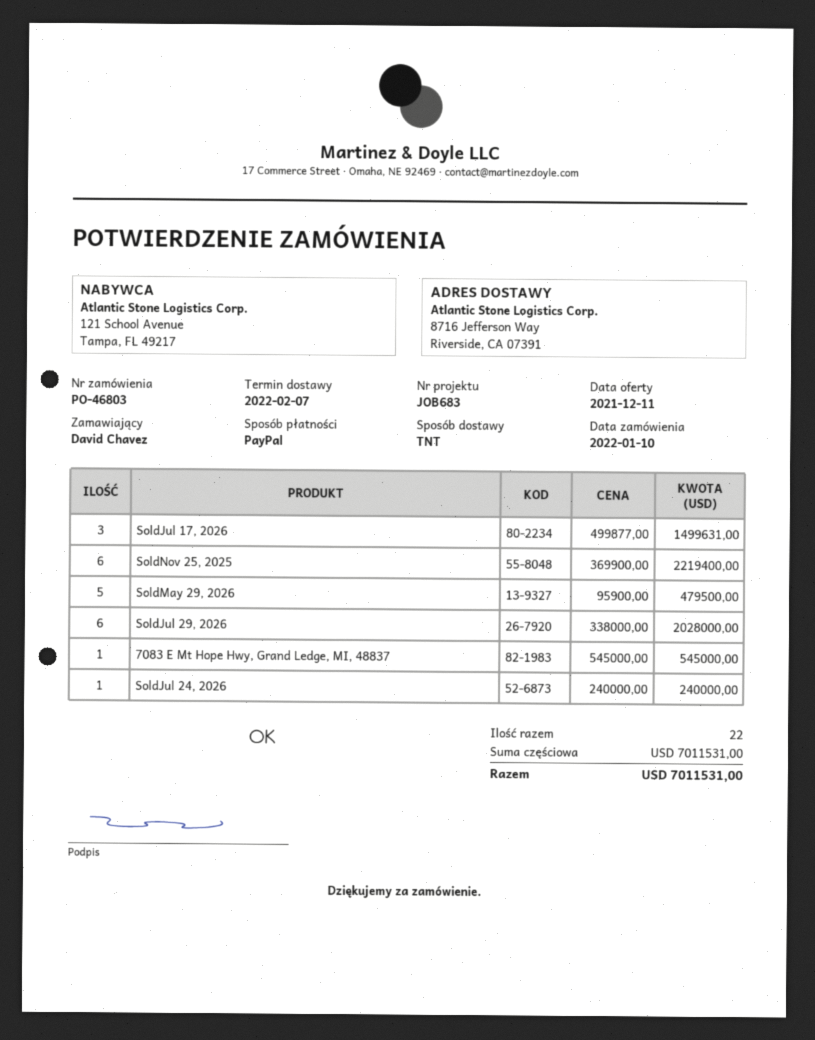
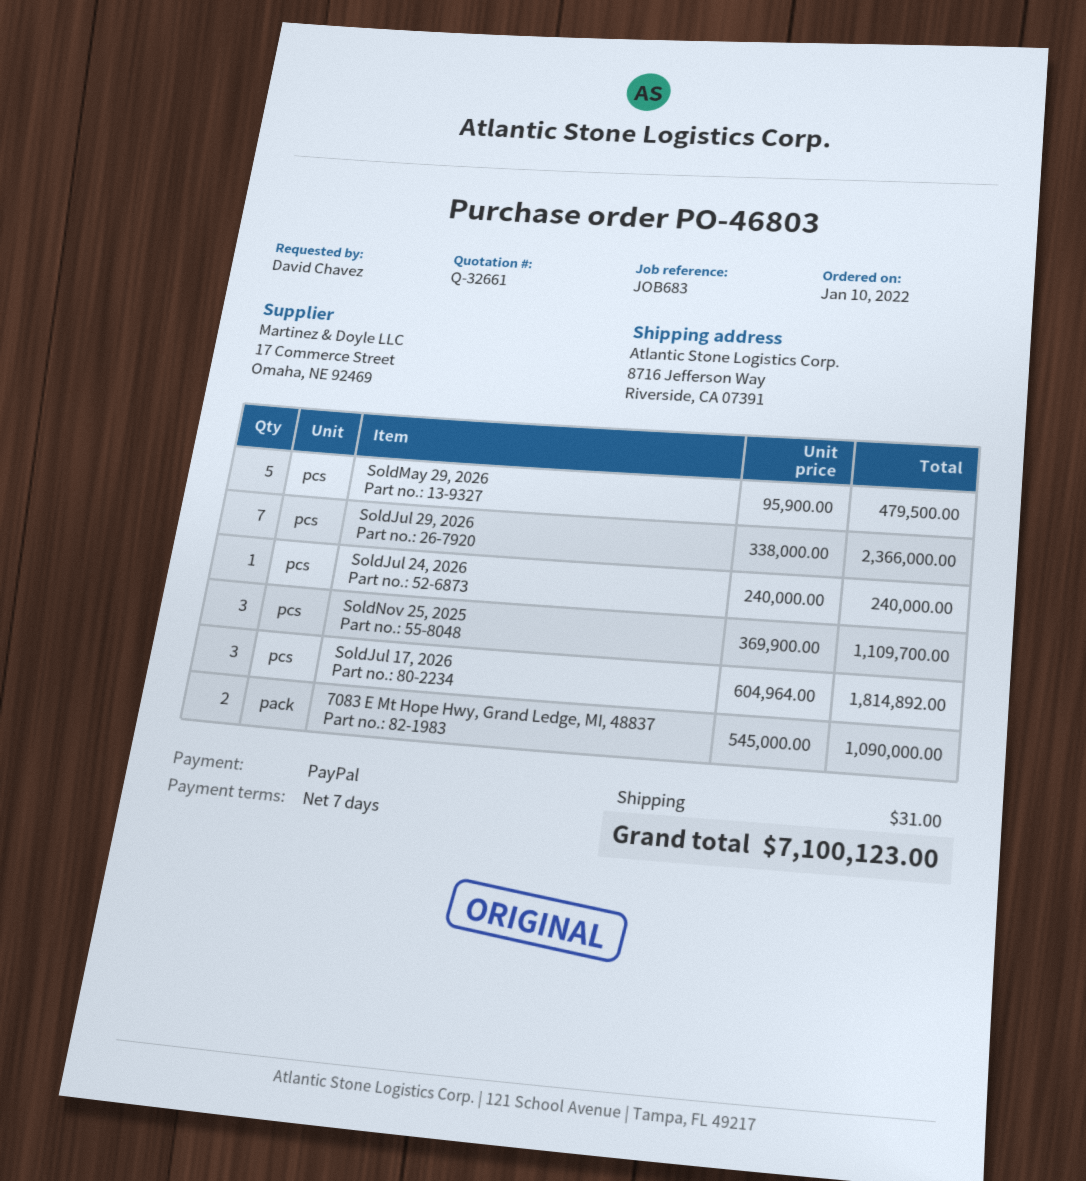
SoldJul 17, 2026: 3 x 499877.00 = 1499631.00 -> 3 x 604964.00 = 1814892.00
SoldNov 25, 2025: 6 x 369900.00 = 2219400.00 -> 3 x 369900.00 = 1109700.00
SoldJul 29, 2026: 6 x 338000.00 = 2028000.00 -> 7 x 338000.00 = 2366000.00
7083 E Mt Hope Hwy, Grand Ledge, MI, 48837: 1 x 545000.00 = 545000.00 -> 2 x 545000.00 = 1090000.00
shipping: none -> 31.00
total: 7011531.00 -> 7100123.00

